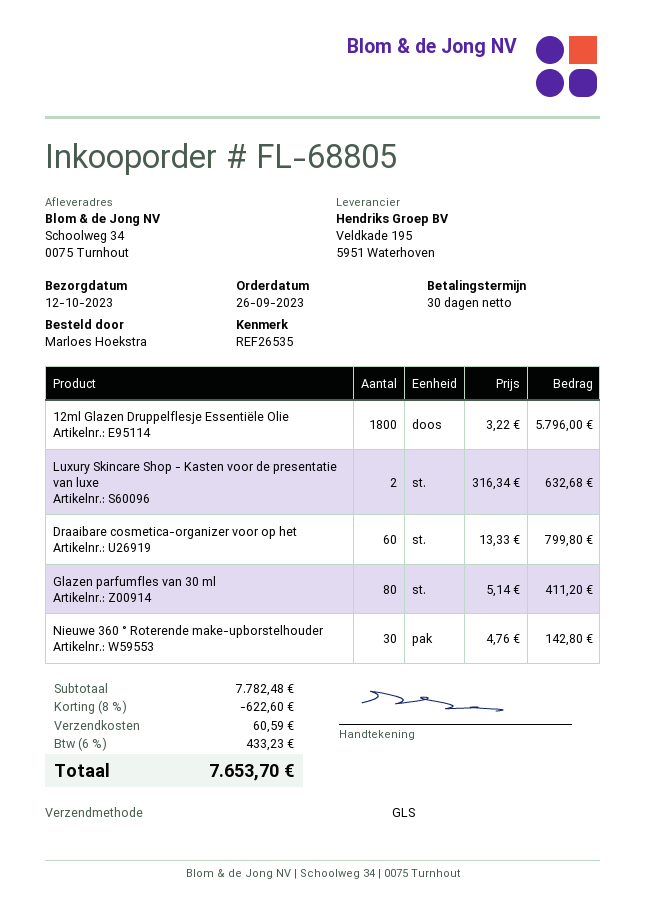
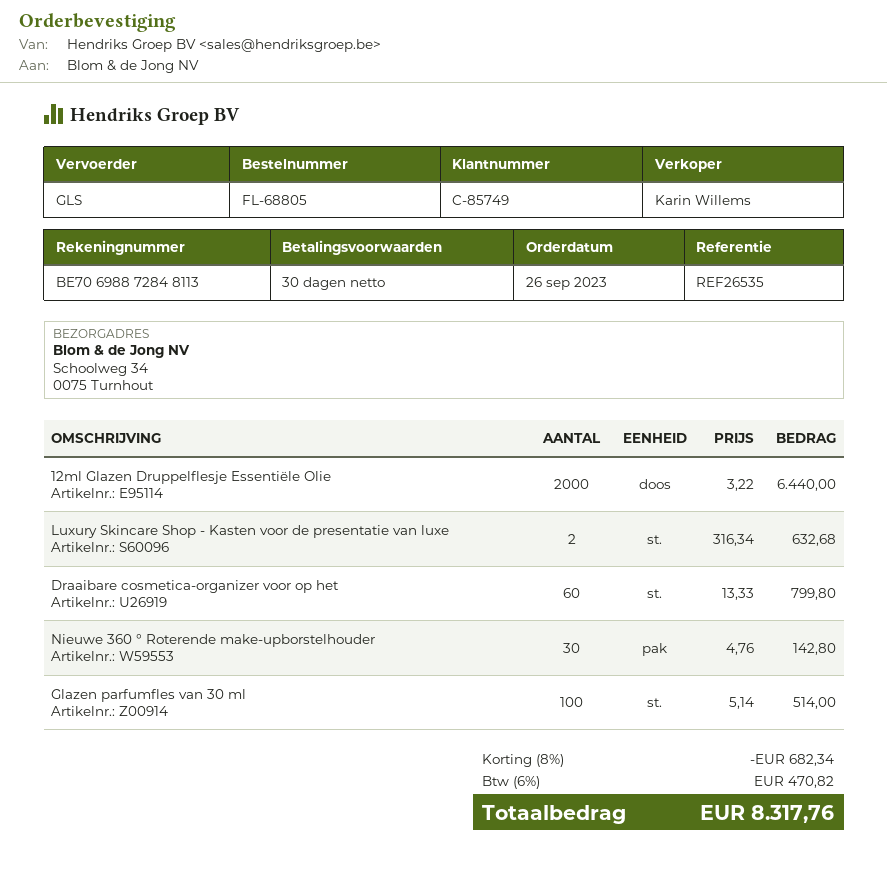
12ml Glazen Druppelflesje Essentiële Olie: 1800 x 3.22 = 5796.00 -> 2000 x 3.22 = 6440.00
Glazen parfumfles van 30 ml: 80 x 5.14 = 411.20 -> 100 x 5.14 = 514.00
discount: 8% = 622.60 -> 8% = 682.34
shipping: 60.59 -> none
tax: 6% = 433.23 -> 6% = 470.82
total: 7653.70 -> 8317.76

